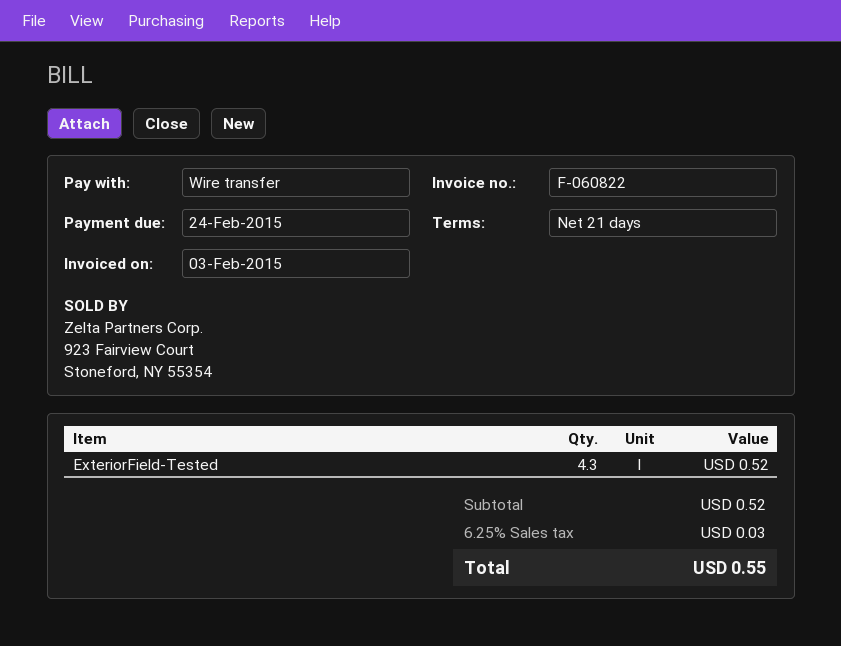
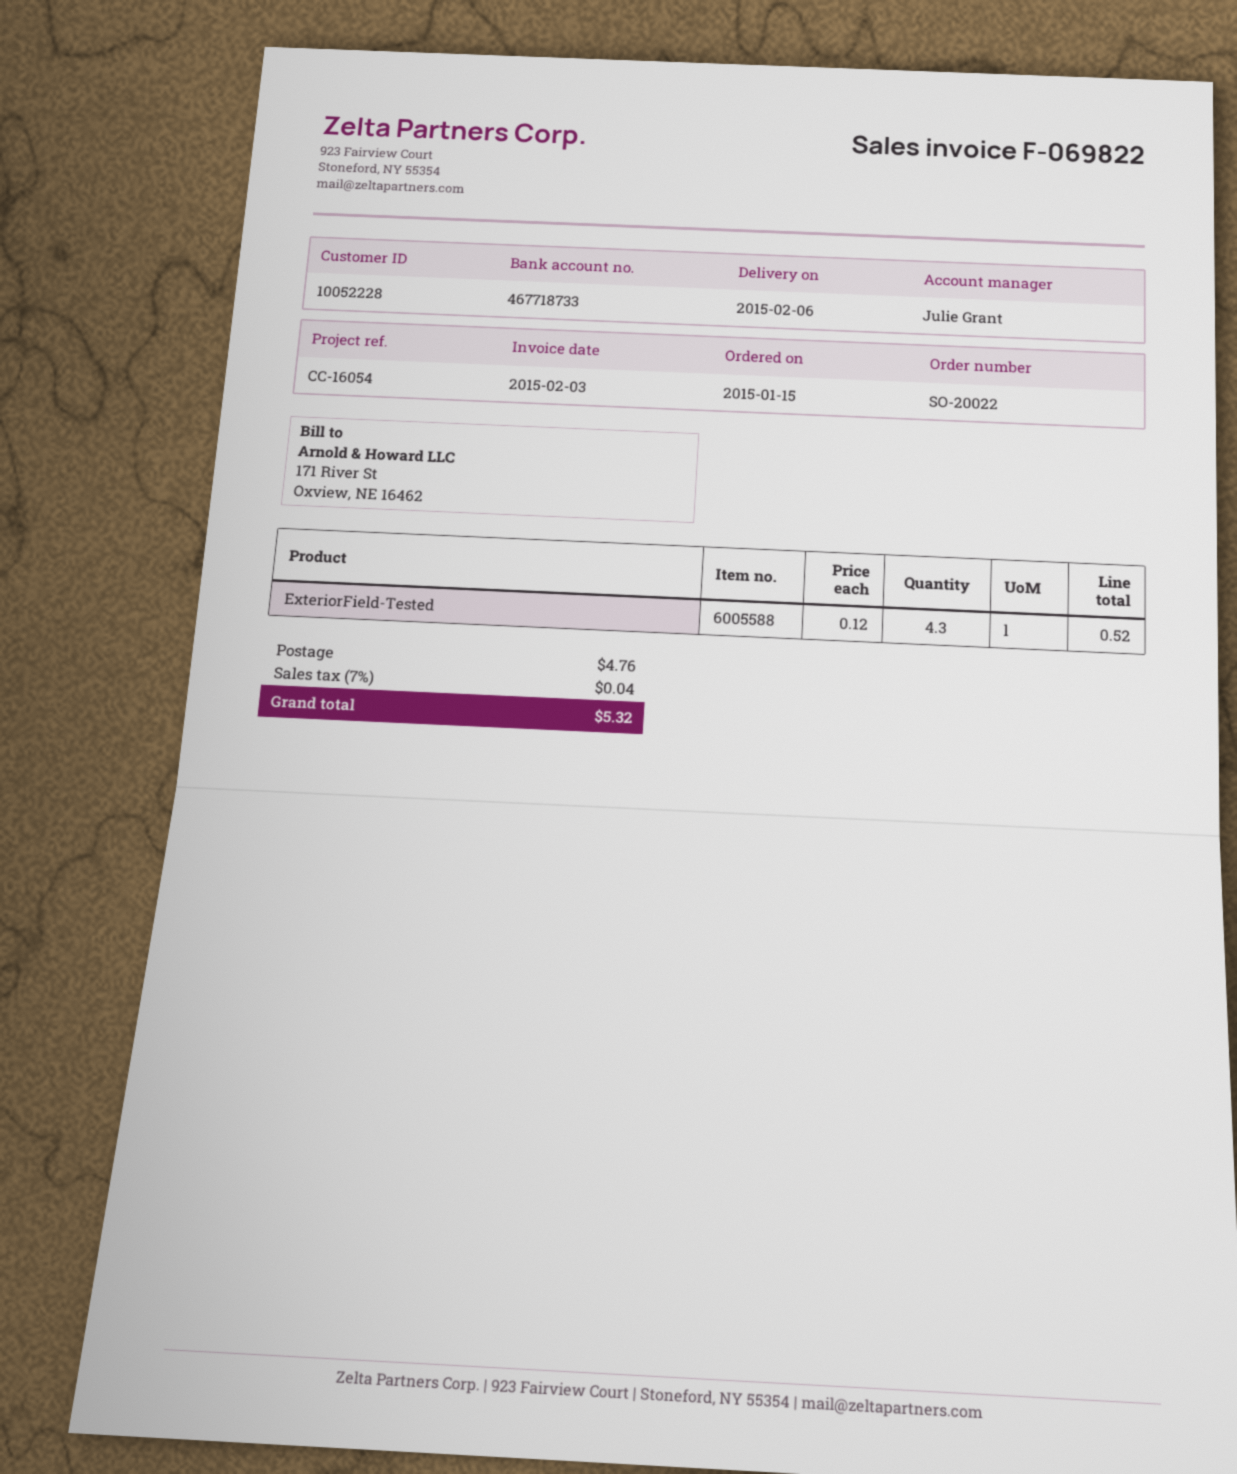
invoice number: F-060822 -> F-069822
shipping: none -> 4.76
tax: 6.25% = 0.03 -> 7% = 0.04
total: 0.55 -> 5.32

